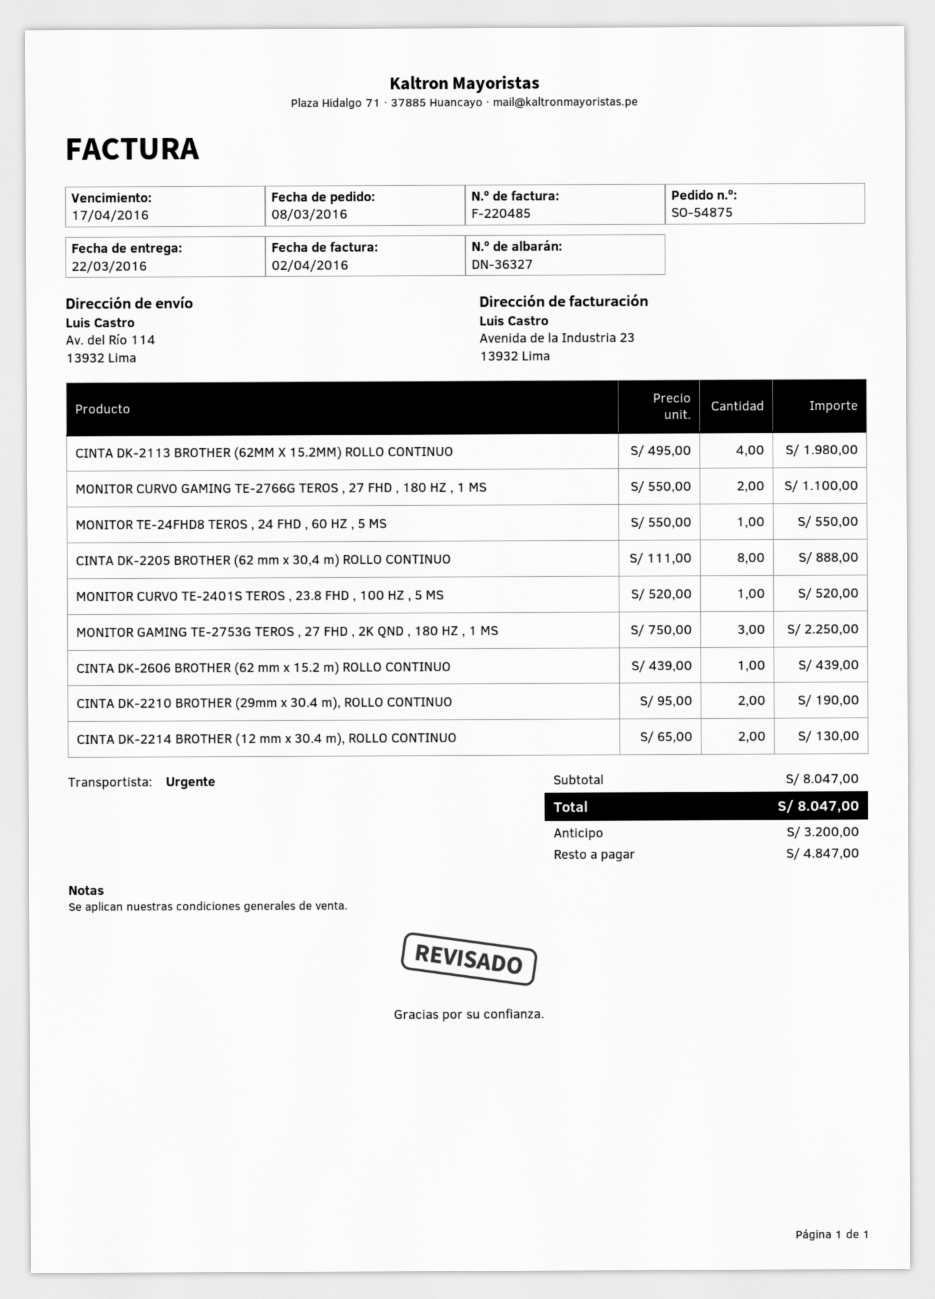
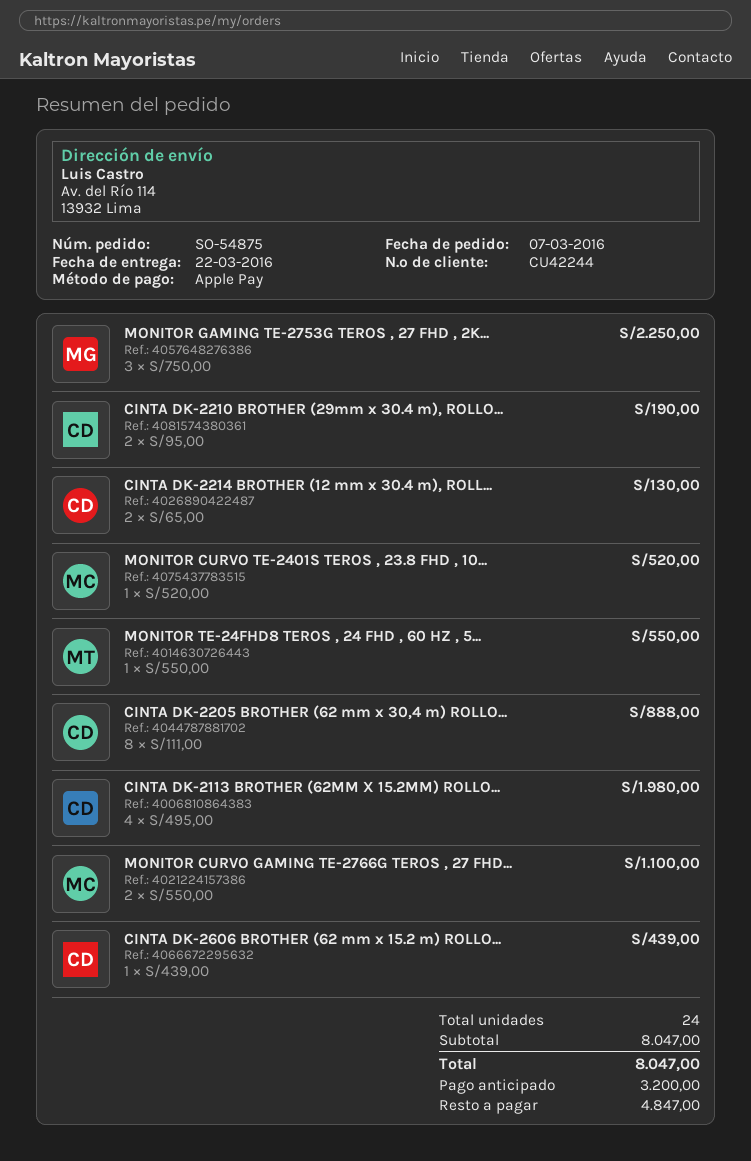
order date: 2016-03-08 -> 2016-03-07

